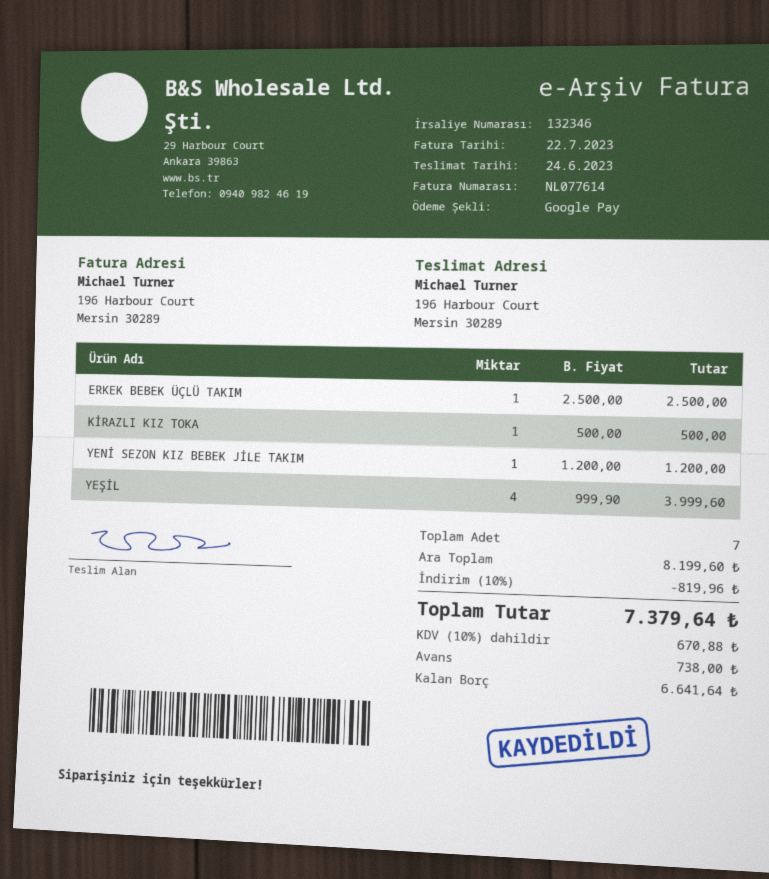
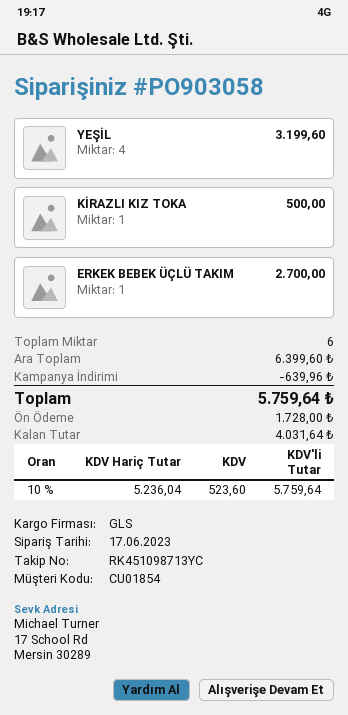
ship to: 196 Harbour Court, Mersin 30289 -> 17 School Rd, Mersin 30289
ERKEK BEBEK ÜÇLÜ TAKIM: 1 for 2500.00 -> 1 for 2700.00
YENİ SEZON KIZ BEBEK JİLE TAKIM: 1 for 1200.00 -> none
YEŞİL: 4 for 3999.60 -> 4 for 3199.60
total quantity: 7 -> 6
subtotal: 8199.60 -> 6399.60
discount: 819.96 -> 639.96
tax: 10% = 670.88 -> 10% = 523.60
total: 7379.64 -> 5759.64
deposit: 738.00 -> 1728.00
balance: 6641.64 -> 4031.64

